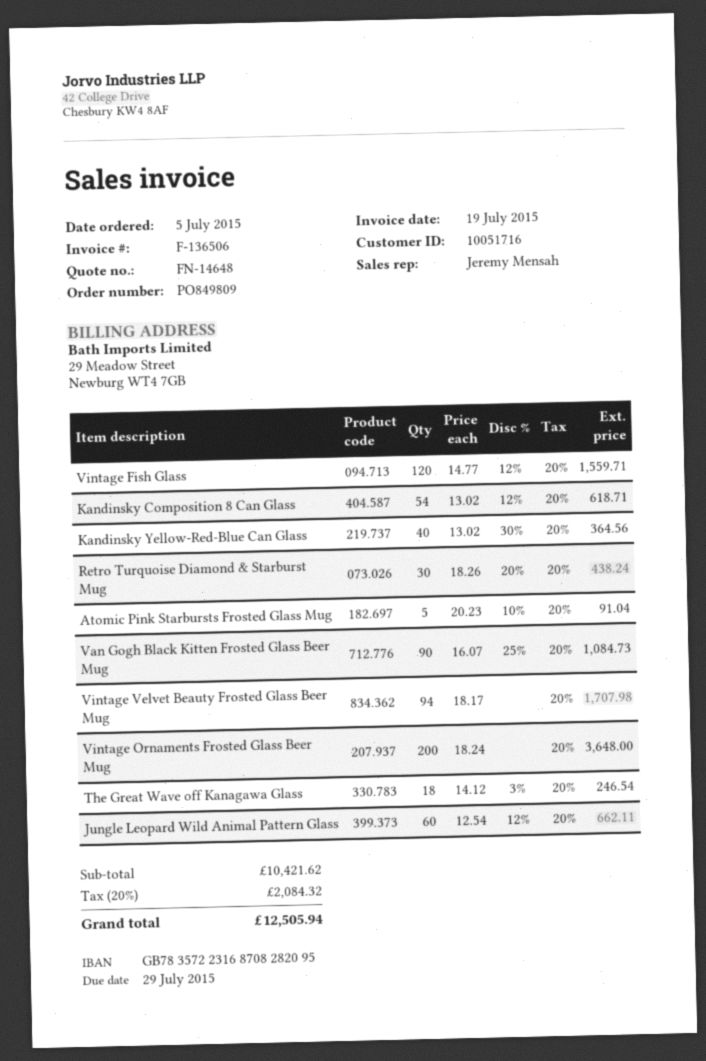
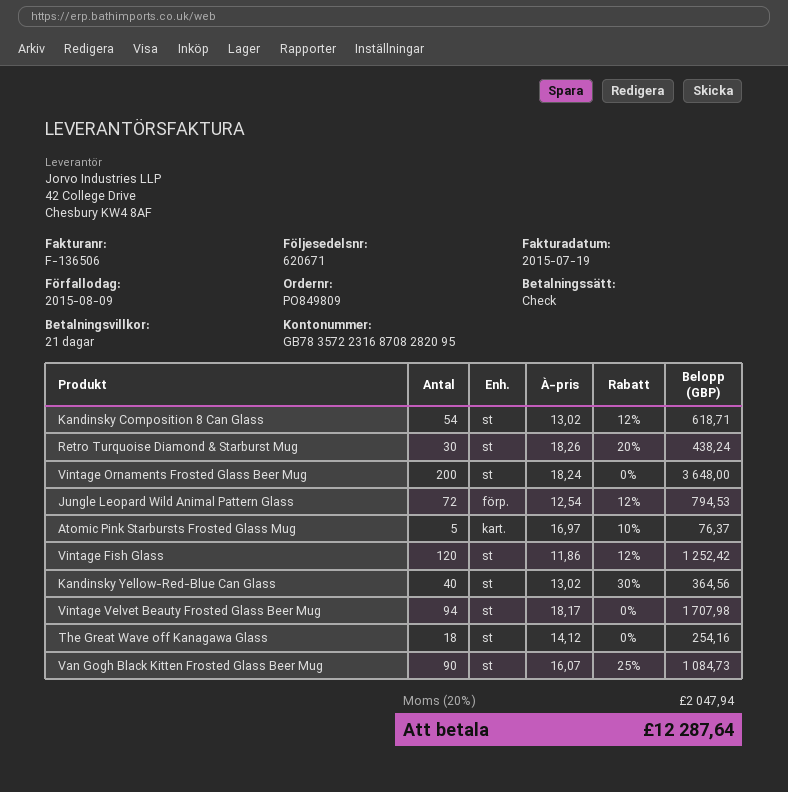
due date: 2015-07-29 -> 2015-08-09
Vintage Fish Glass: 120 x 14.77 - 12% = 1559.71 -> 120 x 11.86 - 12% = 1252.42
Atomic Pink Starbursts Frosted Glass Mug: 5 x 20.23 - 10% = 91.04 -> 5 x 16.97 - 10% = 76.37
The Great Wave off Kanagawa Glass: 18 x 14.12 - 3% = 246.54 -> 18 x 14.12 = 254.16
Jungle Leopard Wild Animal Pattern Glass: 60 x 12.54 - 12% = 662.11 -> 72 x 12.54 - 12% = 794.53
tax: 20% = 2084.32 -> 20% = 2047.94
total: 12505.94 -> 12287.64

